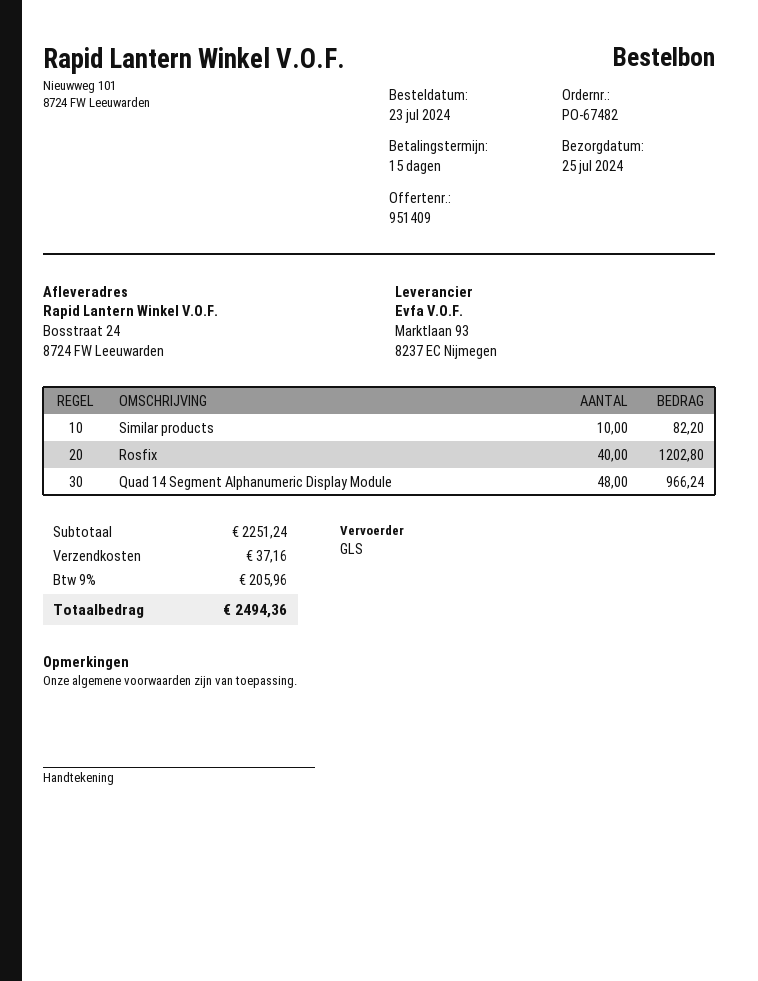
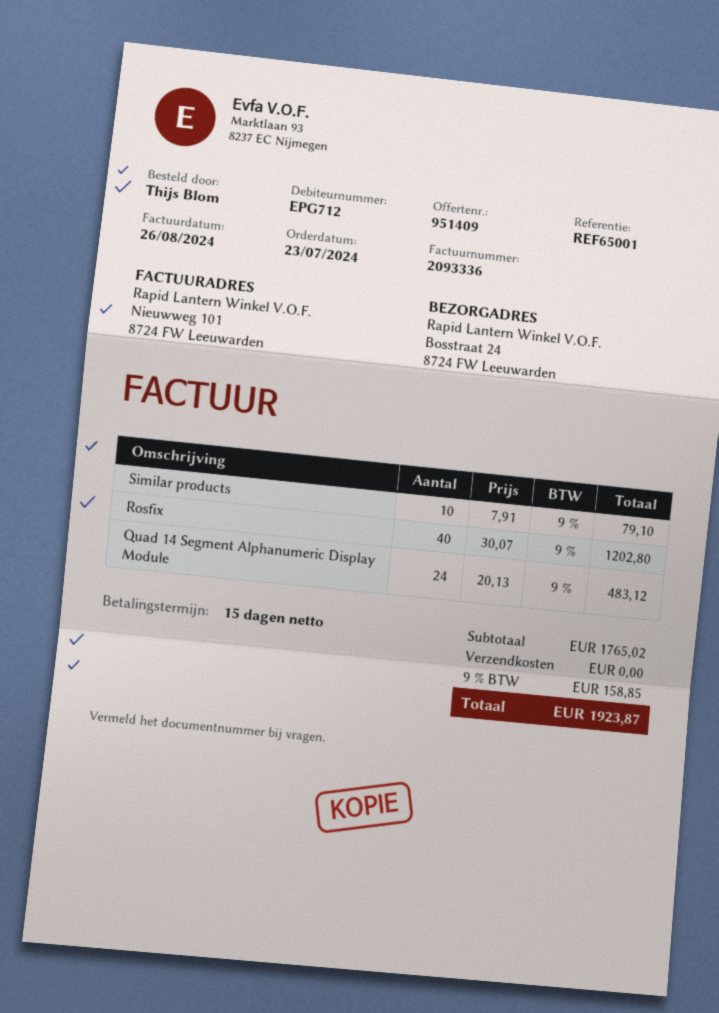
Similar products: 10 for 82.20 -> 10 for 79.10
Quad 14 Segment Alphanumeric Display Module: 48 for 966.24 -> 24 for 483.12
subtotal: 2251.24 -> 1765.02
shipping: 37.16 -> 0.00
tax: 9% = 205.96 -> 9% = 158.85
total: 2494.36 -> 1923.87

